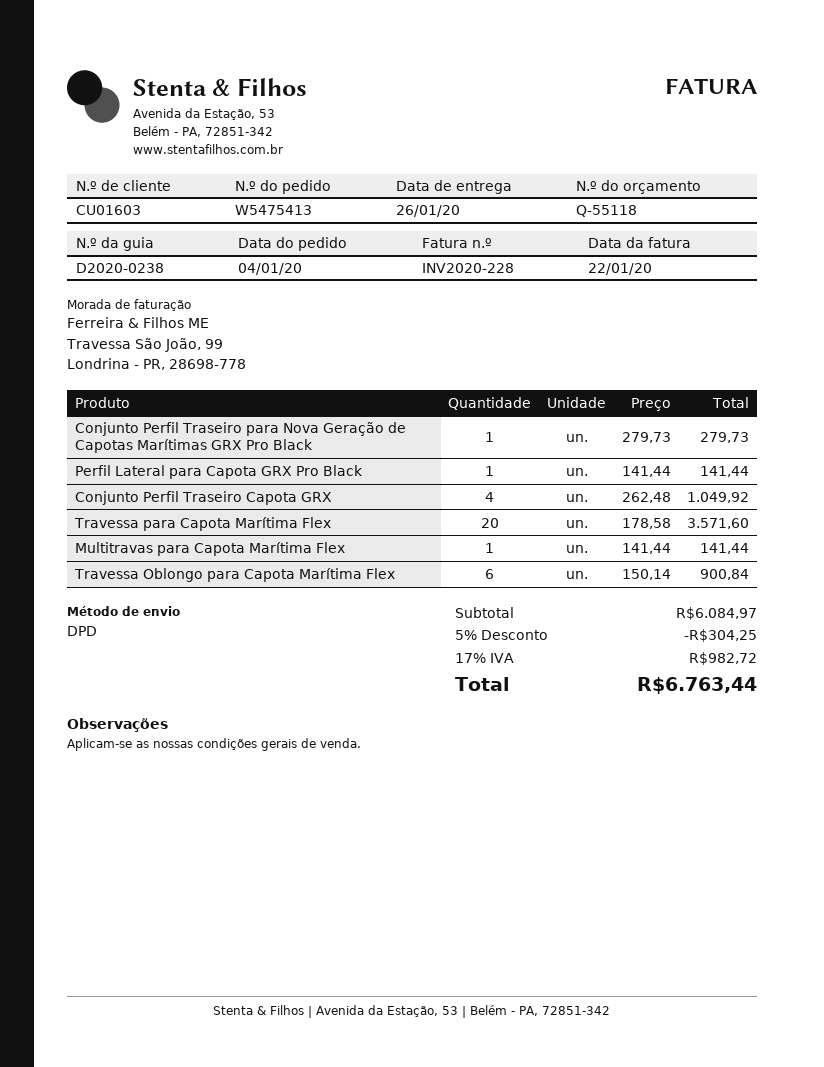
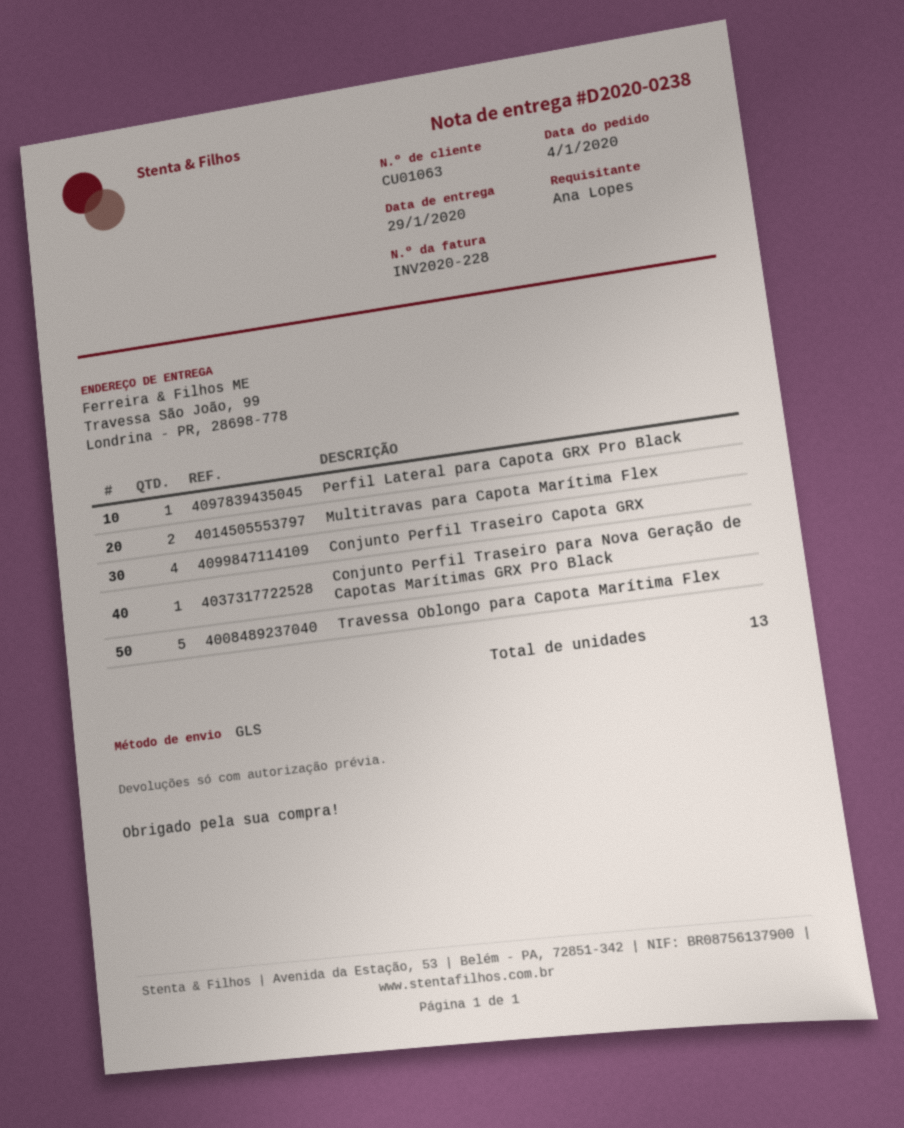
delivery date: 2020-01-26 -> 2020-01-29
customer number: CU01603 -> CU01063
shipping method: DPD -> GLS
Travessa para Capota Marítima Flex: 20 -> none
Multitravas para Capota Marítima Flex: 1 -> 2
Travessa Oblongo para Capota Marítima Flex: 6 -> 5

